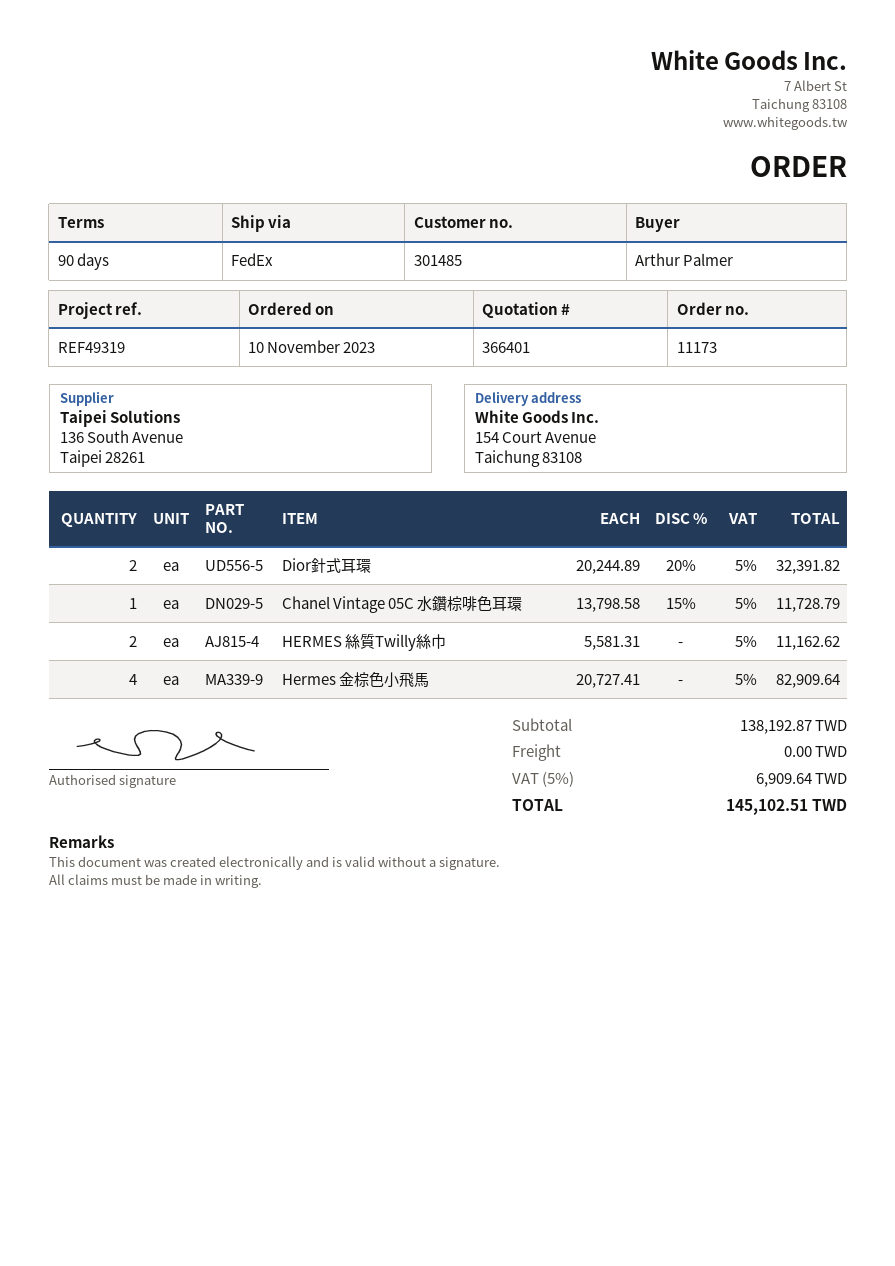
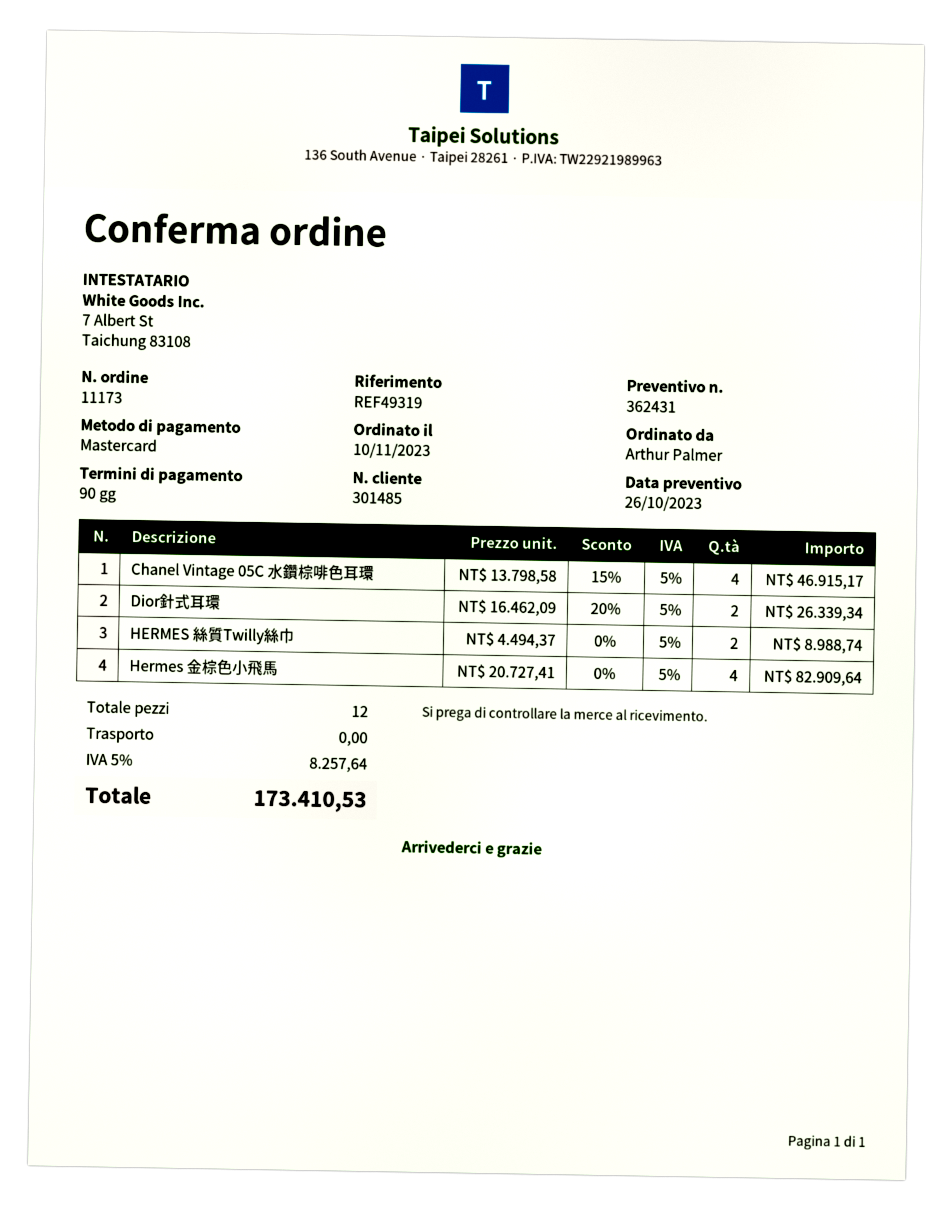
quote number: 366401 -> 362431
Dior針式耳環: 2 x 20244.89 - 20% = 32391.82 -> 2 x 16462.09 - 20% = 26339.34
Chanel Vintage 05C 水鑽棕啡色耳環: 1 x 13798.58 - 15% = 11728.79 -> 4 x 13798.58 - 15% = 46915.17
HERMES 絲質Twilly絲巾: 2 x 5581.31 = 11162.62 -> 2 x 4494.37 = 8988.74
tax: 5% = 6909.64 -> 5% = 8257.64
total: 145102.51 -> 173410.53

